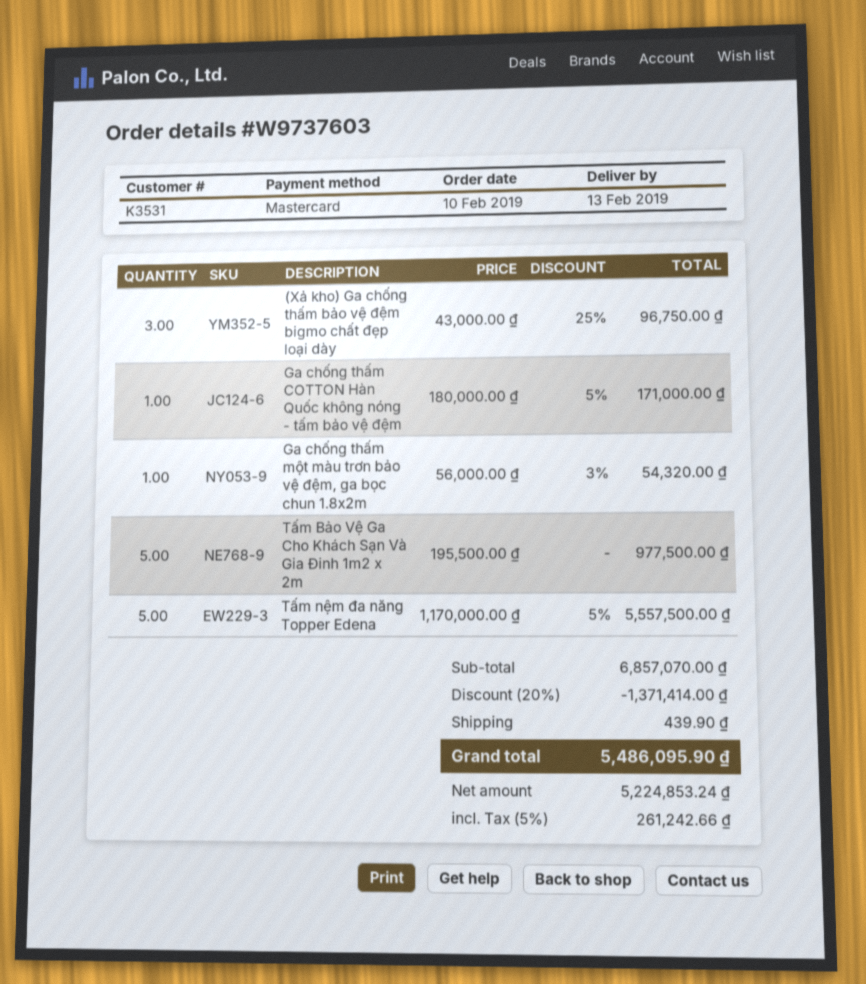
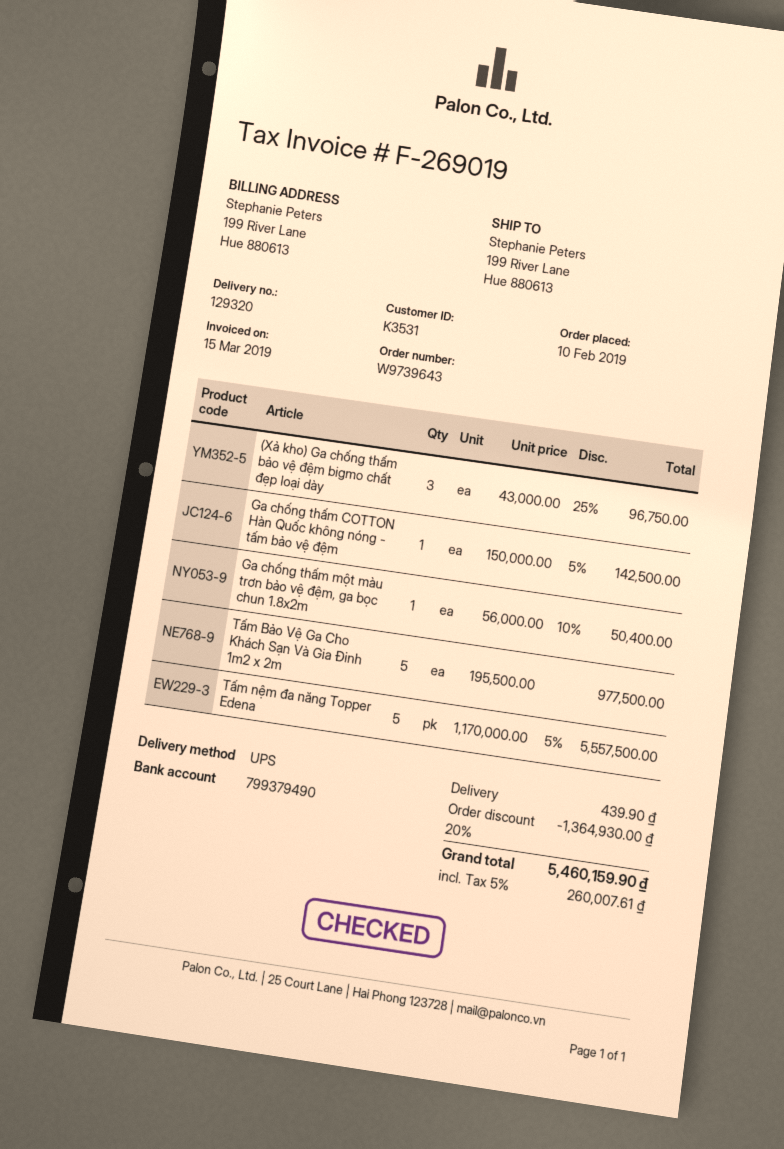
order number: W9737603 -> W9739643
Ga chống thấm COTTON Hàn Quốc không nóng - tấm bảo vệ đệm: 1 x 180000.00 - 5% = 171000.00 -> 1 x 150000.00 - 5% = 142500.00
Ga chống thấm một màu trơn bảo vệ đệm, ga bọc chun 1.8x2m: 1 x 56000.00 - 3% = 54320.00 -> 1 x 56000.00 - 10% = 50400.00
discount: 20% = 1371414.00 -> 20% = 1364930.00
tax: 5% = 261242.66 -> 5% = 260007.61
total: 5486095.90 -> 5460159.90

